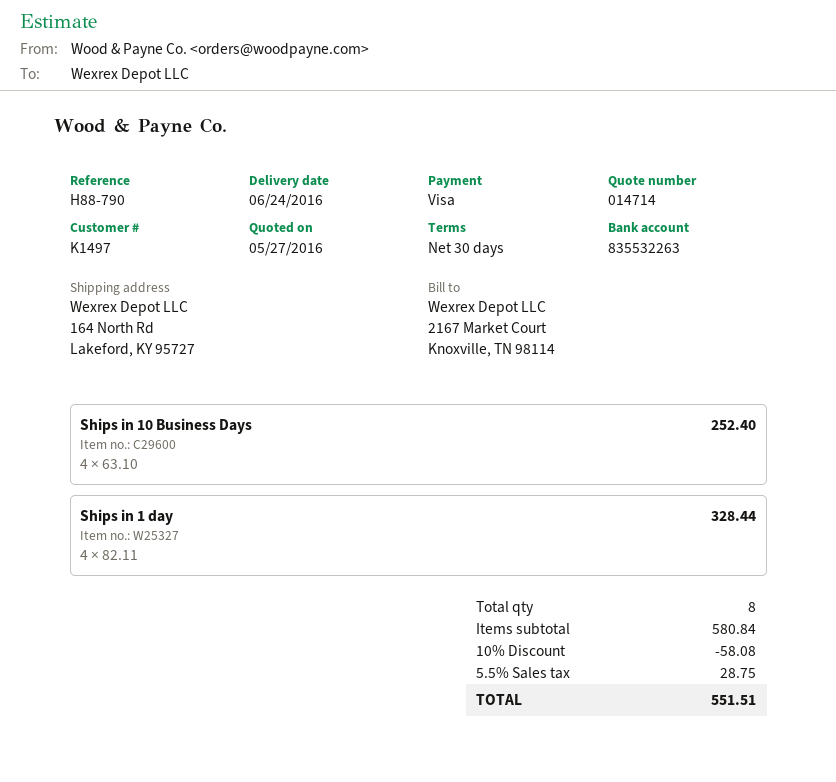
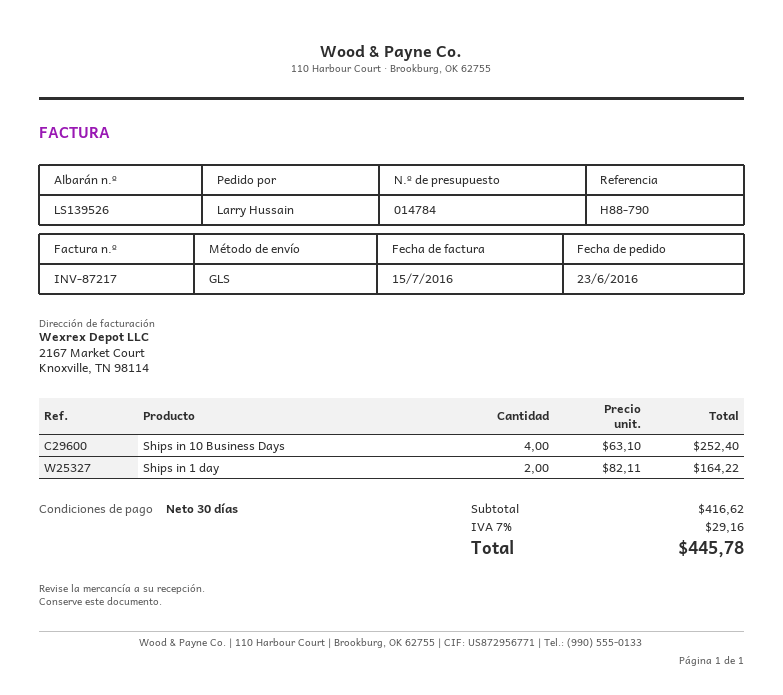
quote number: 014714 -> 014784
Ships in 1 day: 4 x 82.11 = 328.44 -> 2 x 82.11 = 164.22
subtotal: 580.84 -> 416.62
discount: 10% = 58.08 -> none
tax: 5.5% = 28.75 -> 7% = 29.16
total: 551.51 -> 445.78

